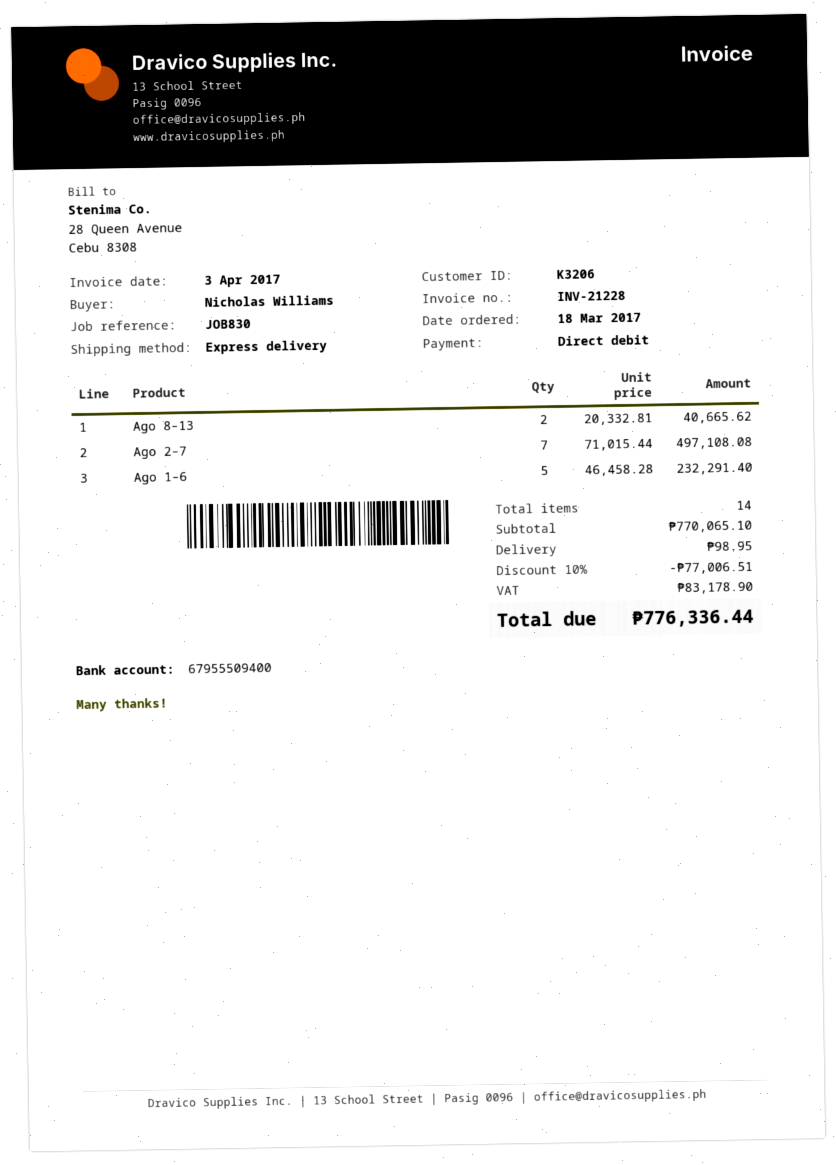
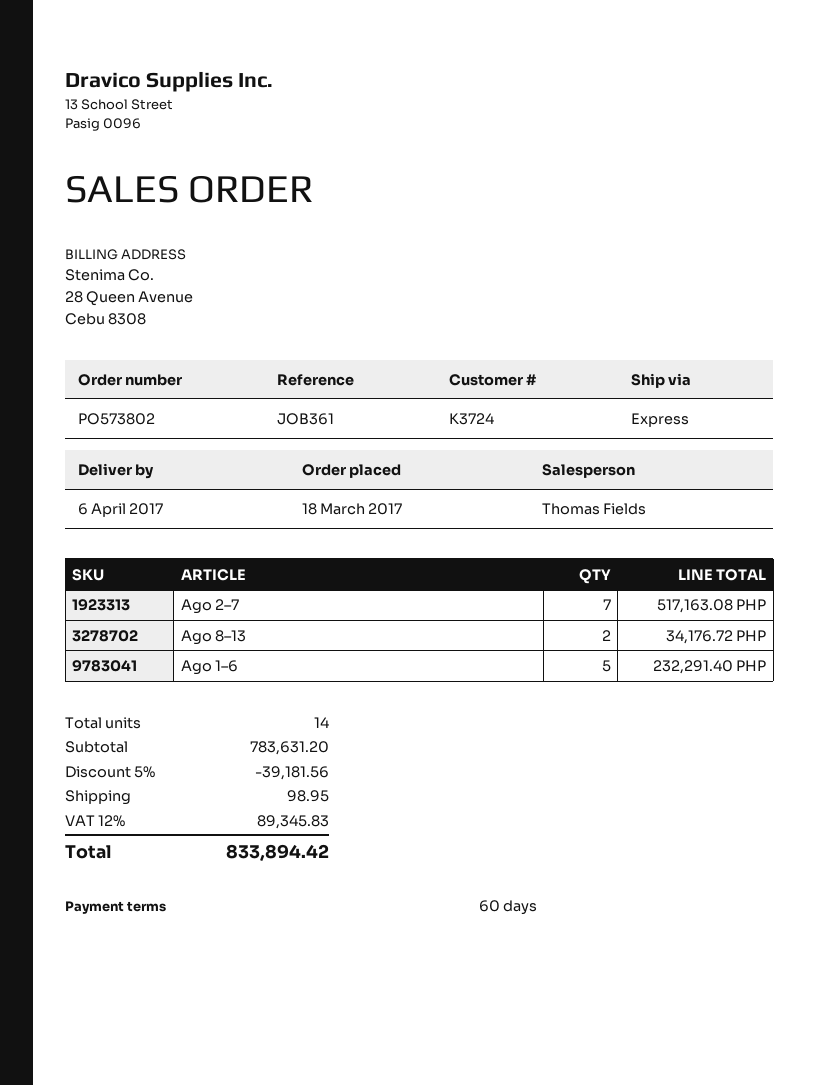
customer number: K3206 -> K3724
reference: JOB830 -> JOB361
Ago 8–13: 2 for 40665.62 -> 2 for 34176.72
Ago 2–7: 7 for 497108.08 -> 7 for 517163.08
subtotal: 770065.10 -> 783631.20
discount: 10% = 77006.51 -> 5% = 39181.56
tax: 83178.90 -> 89345.83
total: 776336.44 -> 833894.42

